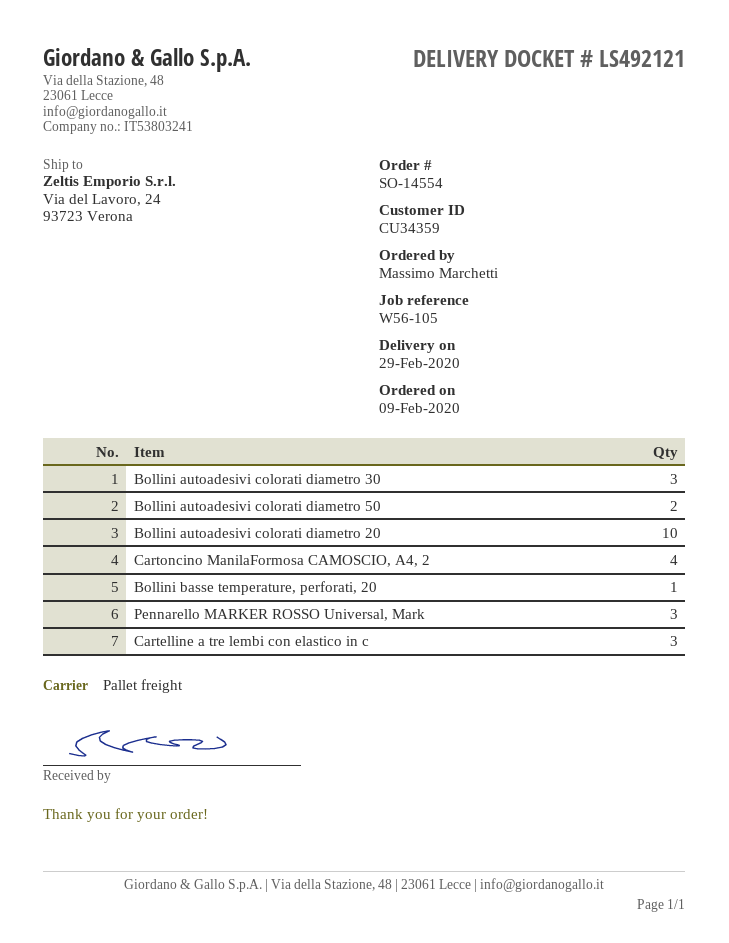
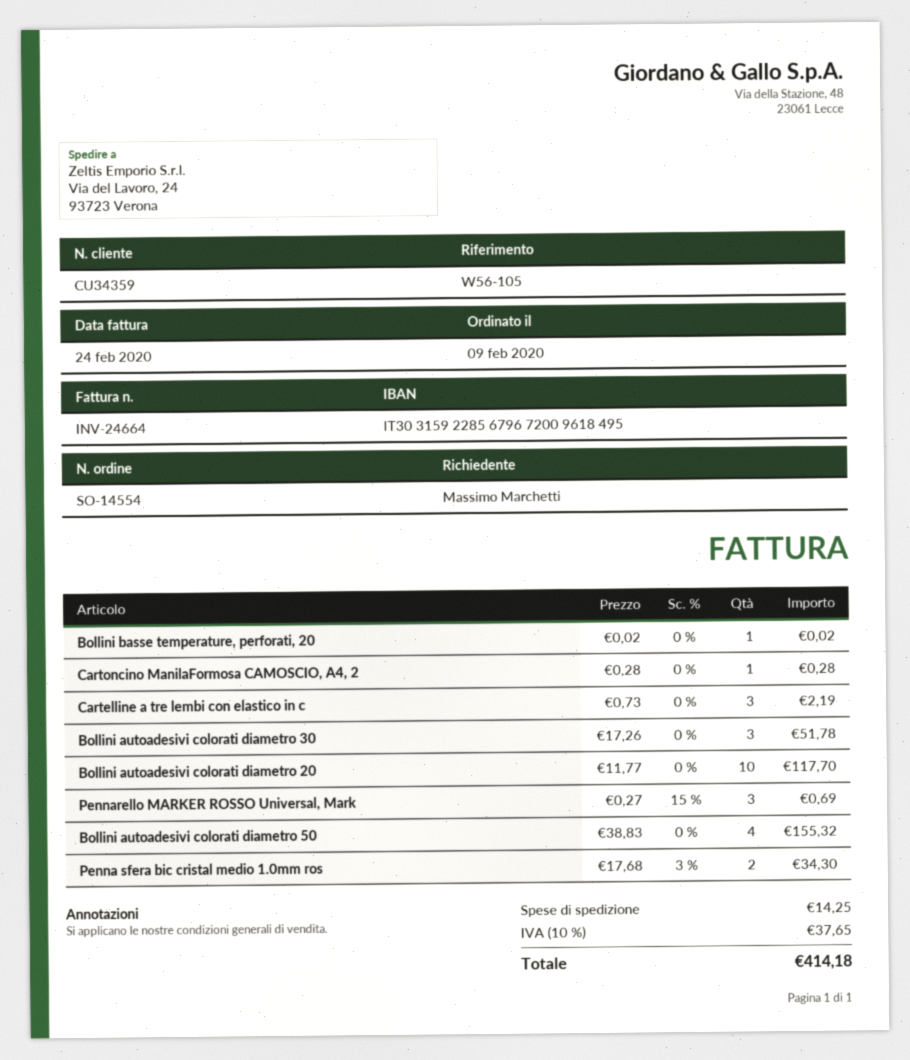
Bollini autoadesivi colorati diametro 50: 2 -> 4
Cartoncino ManilaFormosa CAMOSCIO, A4, 2: 4 -> 1
Penna sfera bic cristal medio 1.0mm ros: none -> 2

